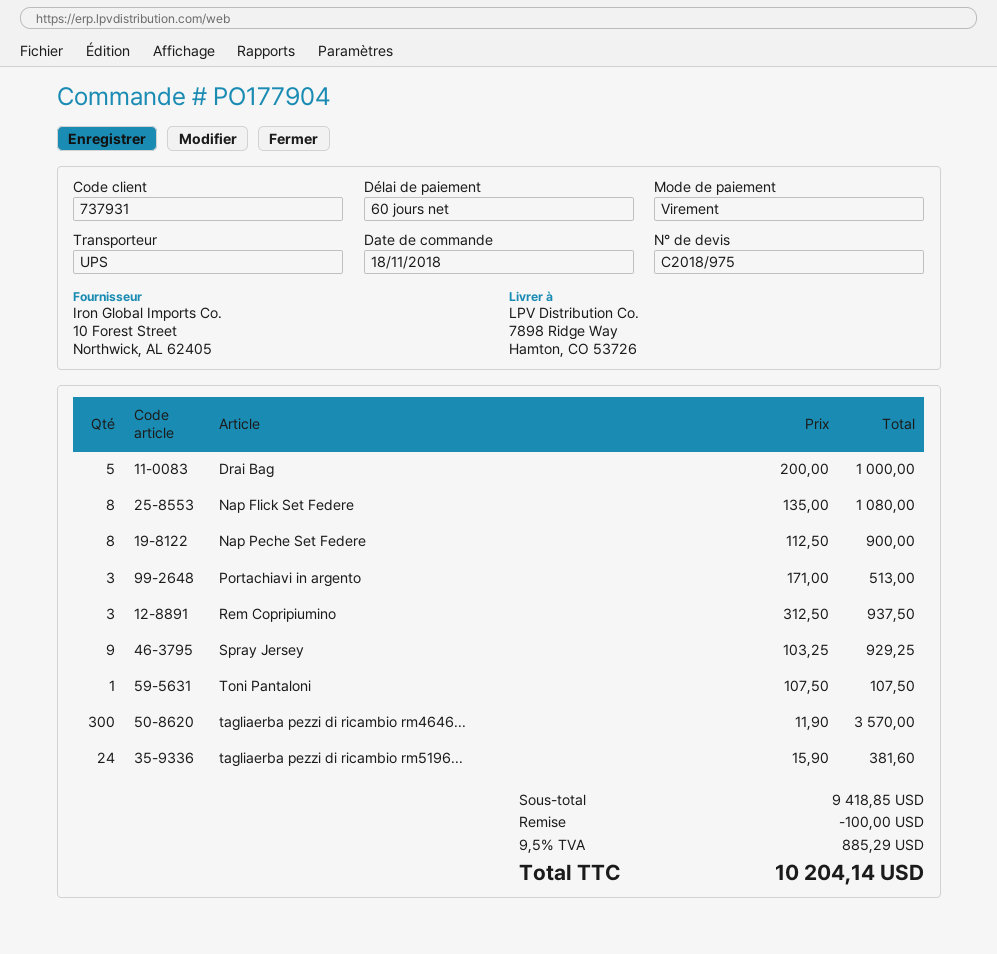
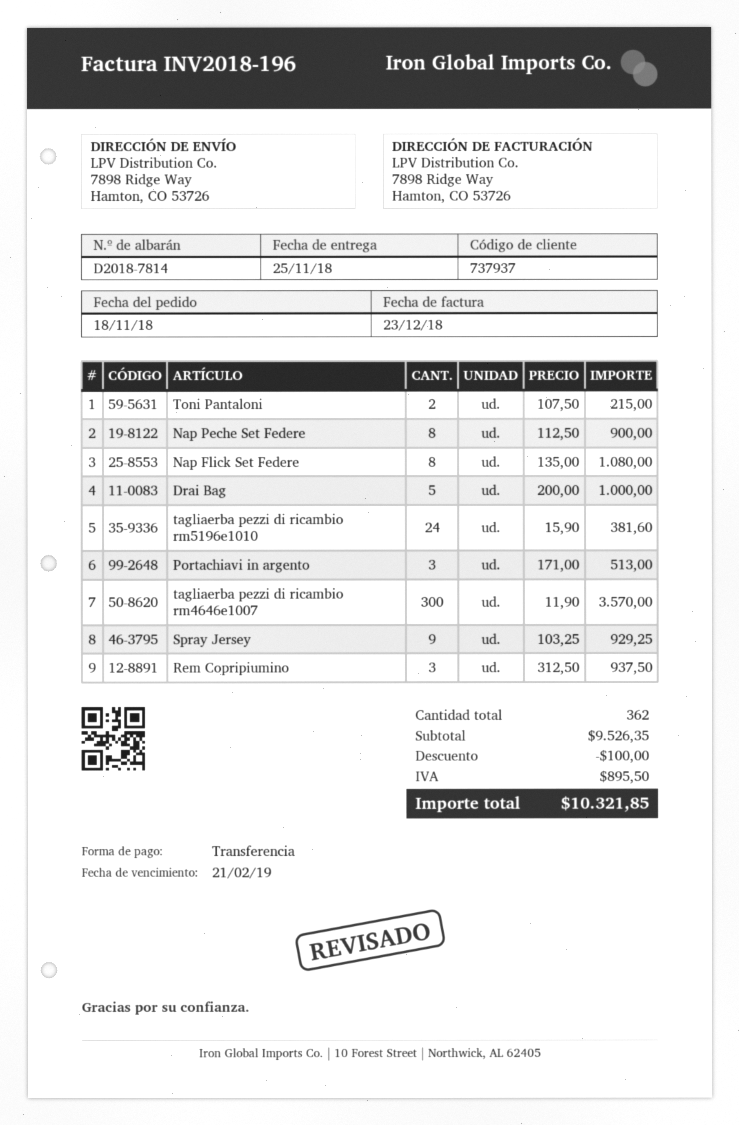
customer number: 737931 -> 737937
Toni Pantaloni: 1 x 107.50 = 107.50 -> 2 x 107.50 = 215.00
subtotal: 9418.85 -> 9526.35
tax: 885.29 -> 895.50
total: 10204.14 -> 10321.85

